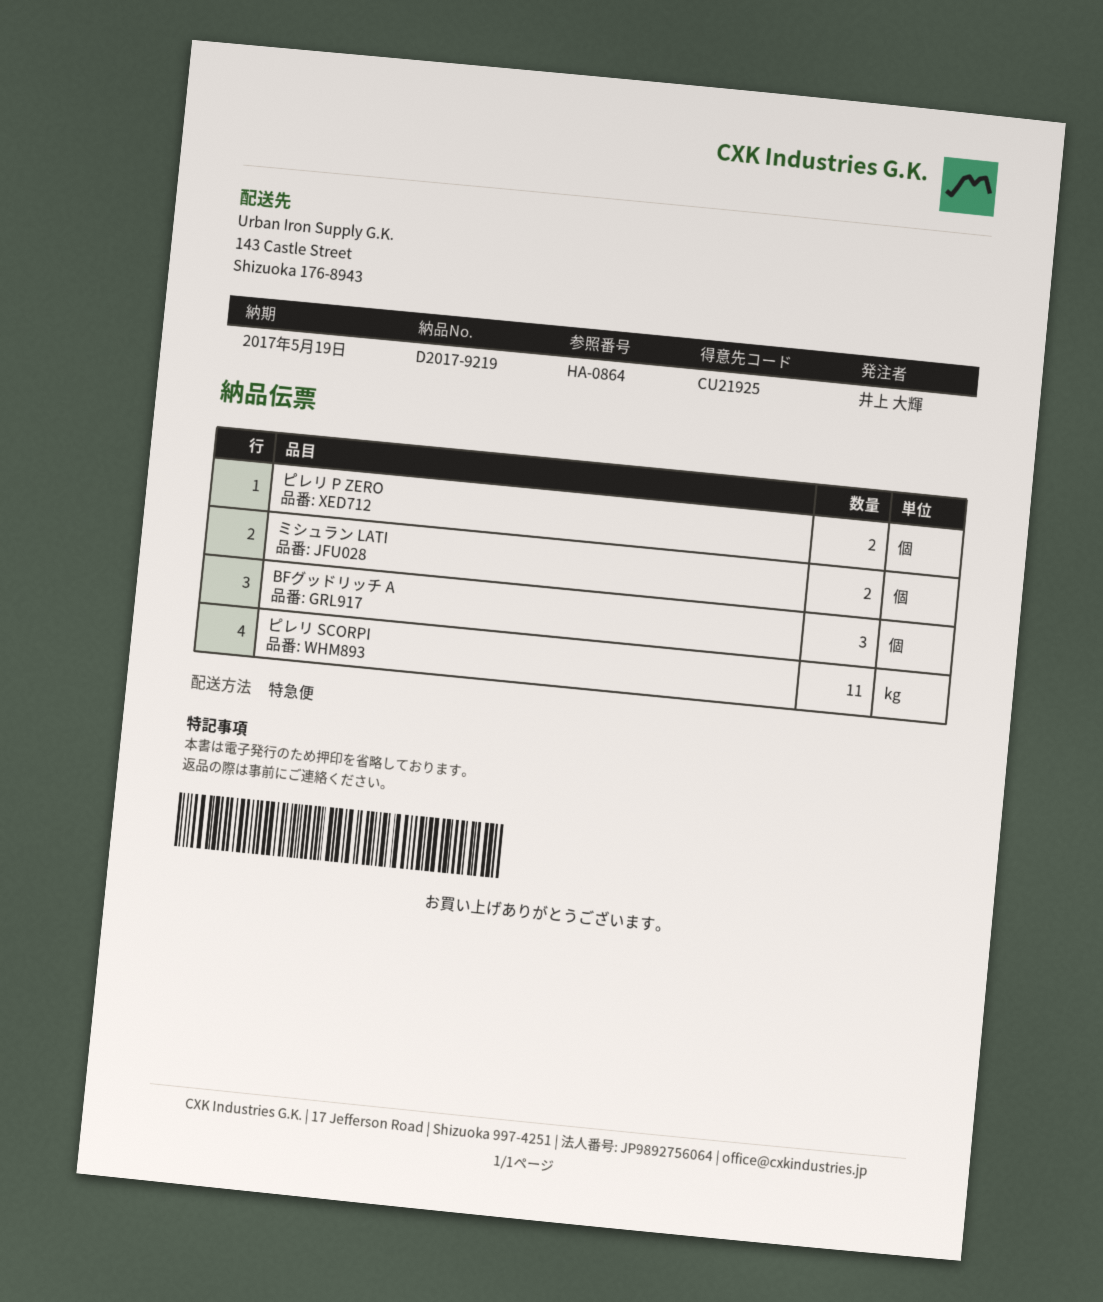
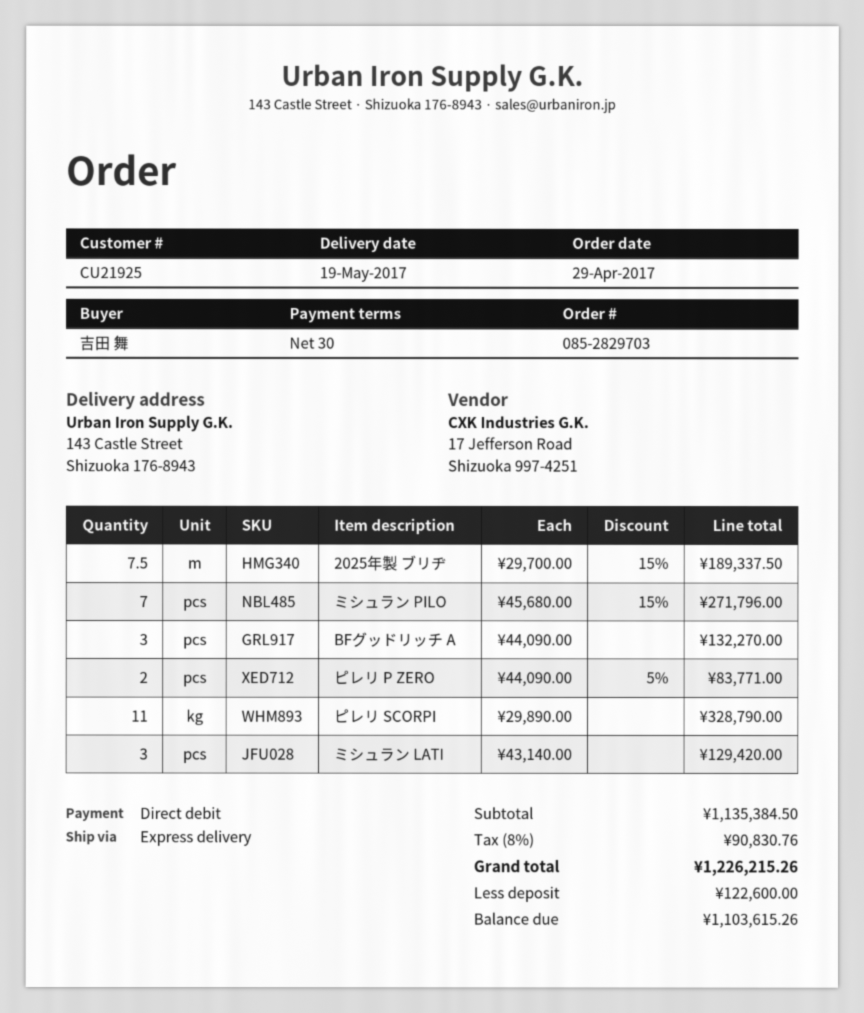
ordered by: 井上 大輝 -> 吉田 舞
ミシュラン LATI: 2 -> 3
2025年製 ブリヂ: none -> 7.5
ミシュラン PILO: none -> 7

